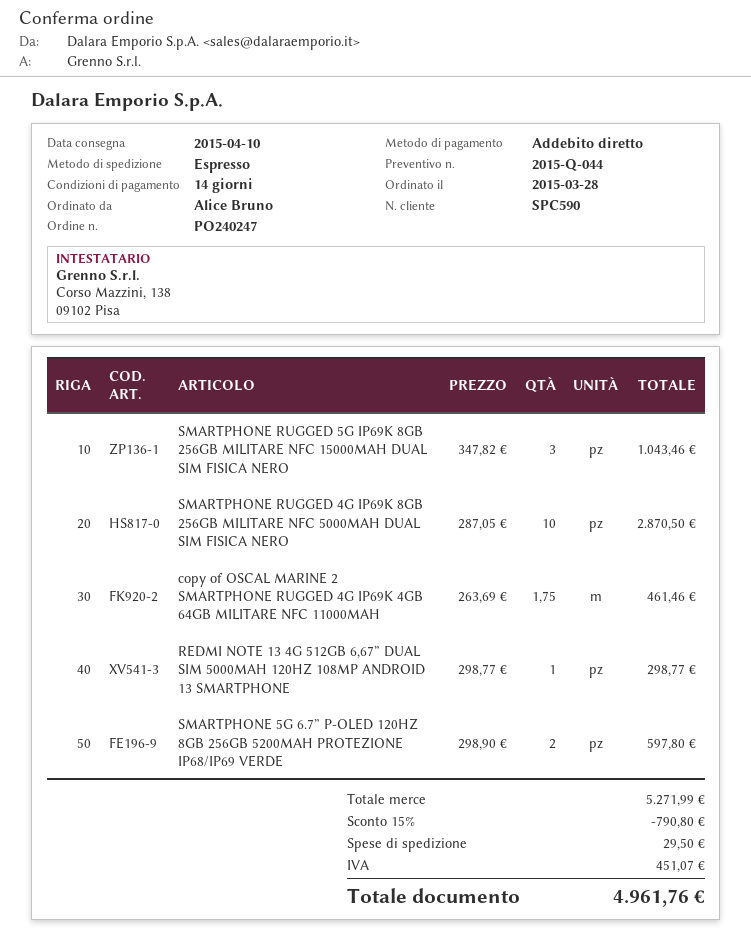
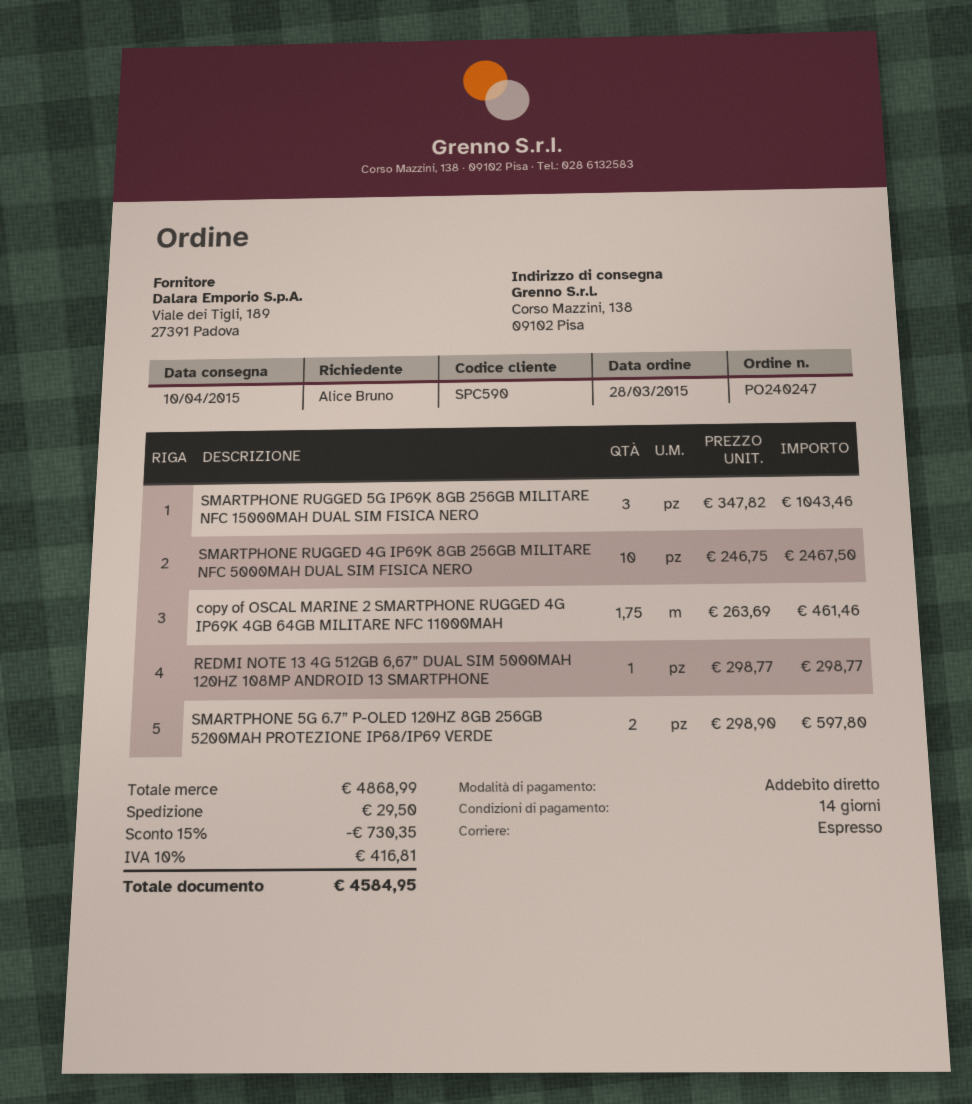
SMARTPHONE RUGGED 4G IP69K 8GB 256GB MILITARE NFC 5000MAH DUAL SIM FISICA NERO: 10 x 287.05 = 2870.50 -> 10 x 246.75 = 2467.50
subtotal: 5271.99 -> 4868.99
discount: 15% = 790.80 -> 15% = 730.35
tax: 451.07 -> 416.81
total: 4961.76 -> 4584.95

